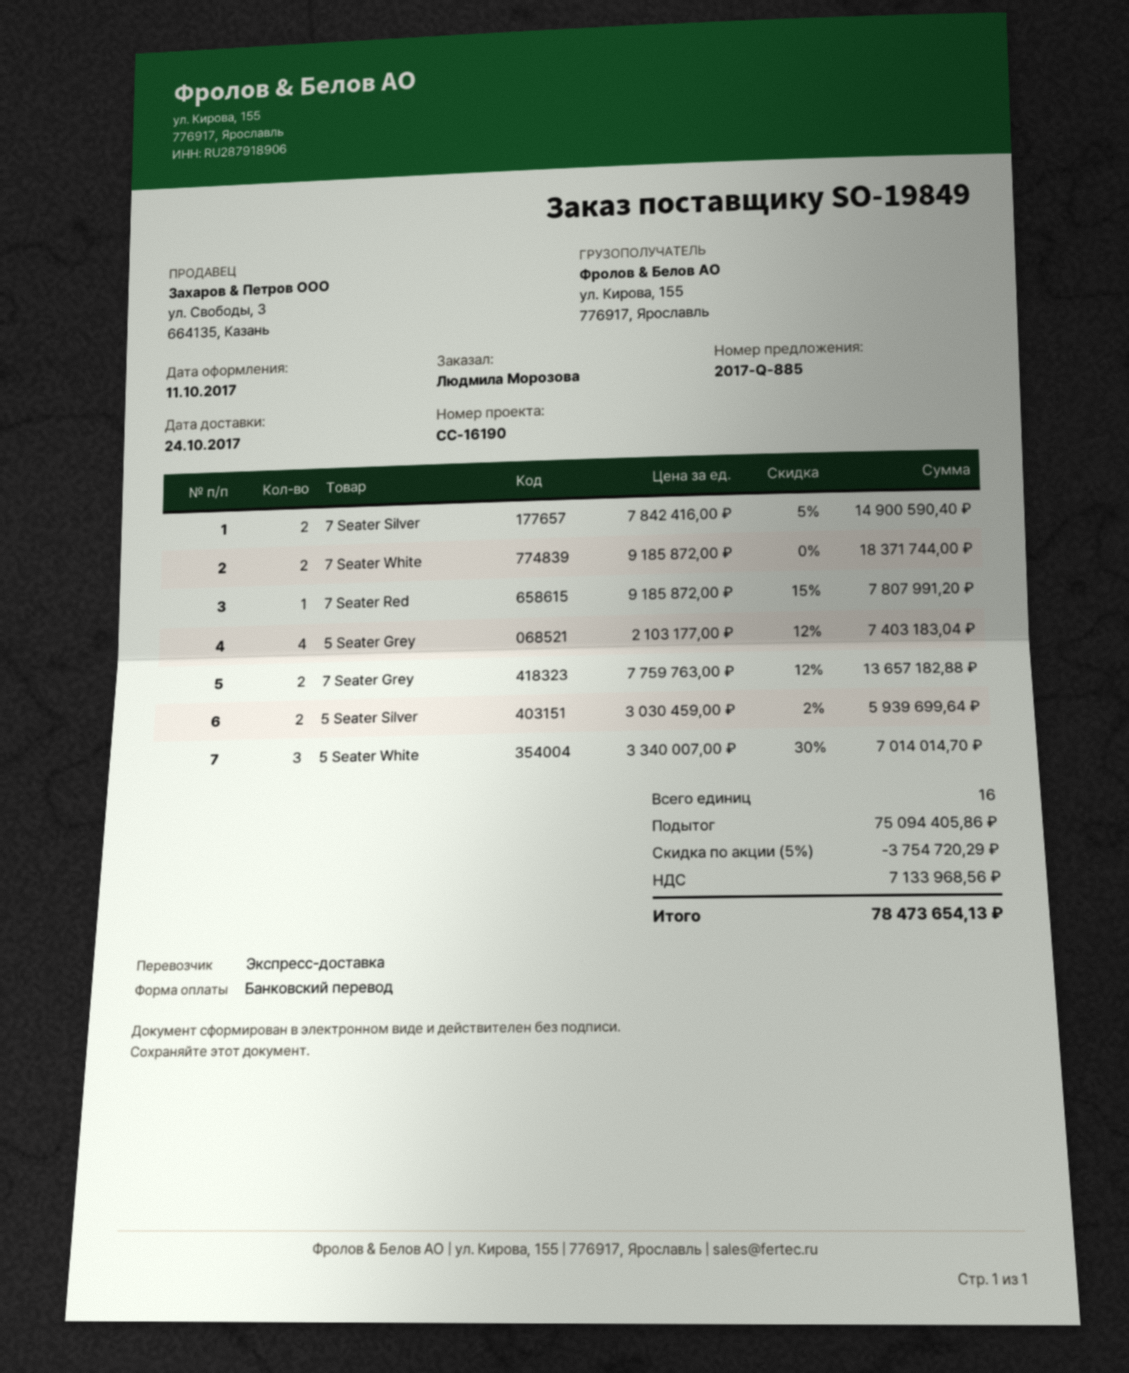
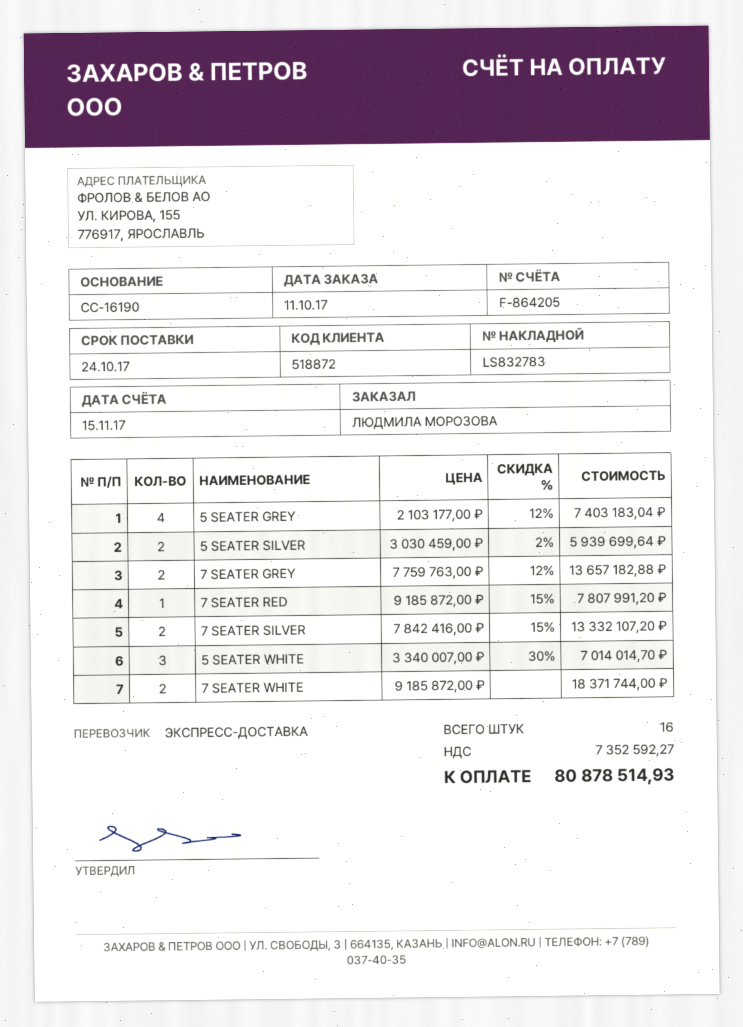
7 Seater Silver: 2 x 7842416.00 - 5% = 14900590.40 -> 2 x 7842416.00 - 15% = 13332107.20
discount: 5% = 3754720.29 -> none
tax: 7133968.56 -> 7352592.27
total: 78473654.13 -> 80878514.93

